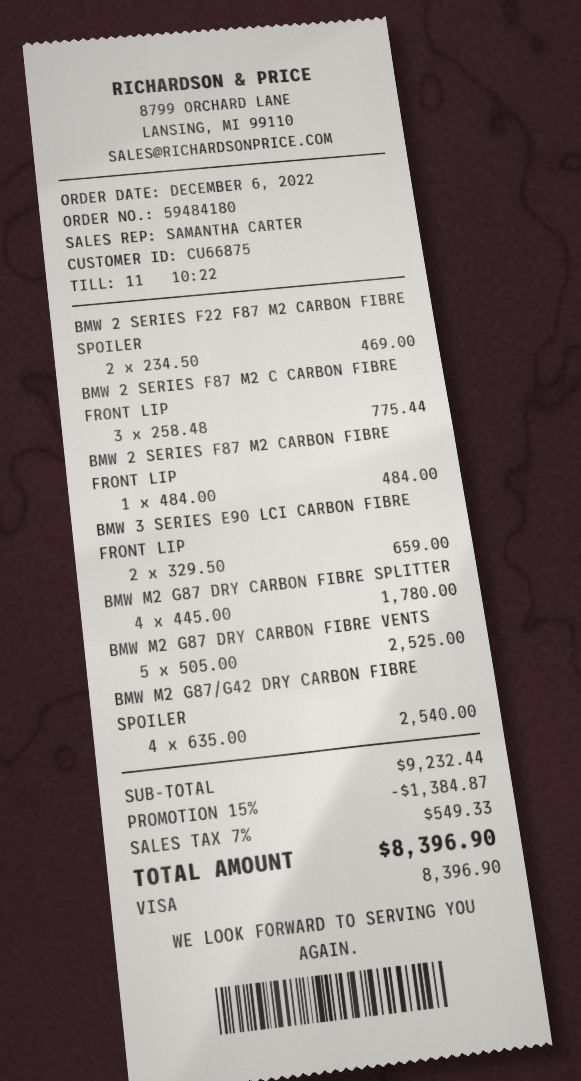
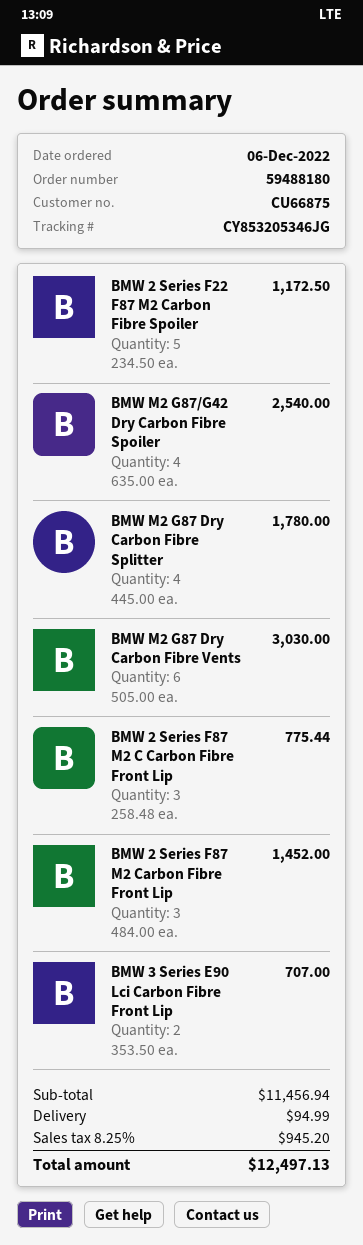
order number: 59484180 -> 59488180
BMW 2 SERIES F22 F87 M2 CARBON FIBRE SPOILER: 2 x 234.50 = 469.00 -> 5 x 234.50 = 1172.50
BMW 2 SERIES F87 M2 CARBON FIBRE FRONT LIP: 1 x 484.00 = 484.00 -> 3 x 484.00 = 1452.00
BMW 3 SERIES E90 LCI CARBON FIBRE FRONT LIP: 2 x 329.50 = 659.00 -> 2 x 353.50 = 707.00
BMW M2 G87 DRY CARBON FIBRE VENTS: 5 x 505.00 = 2525.00 -> 6 x 505.00 = 3030.00
subtotal: 9232.44 -> 11456.94
discount: 15% = 1384.87 -> none
shipping: none -> 94.99
tax: 7% = 549.33 -> 8.25% = 945.20
total: 8396.90 -> 12497.13

